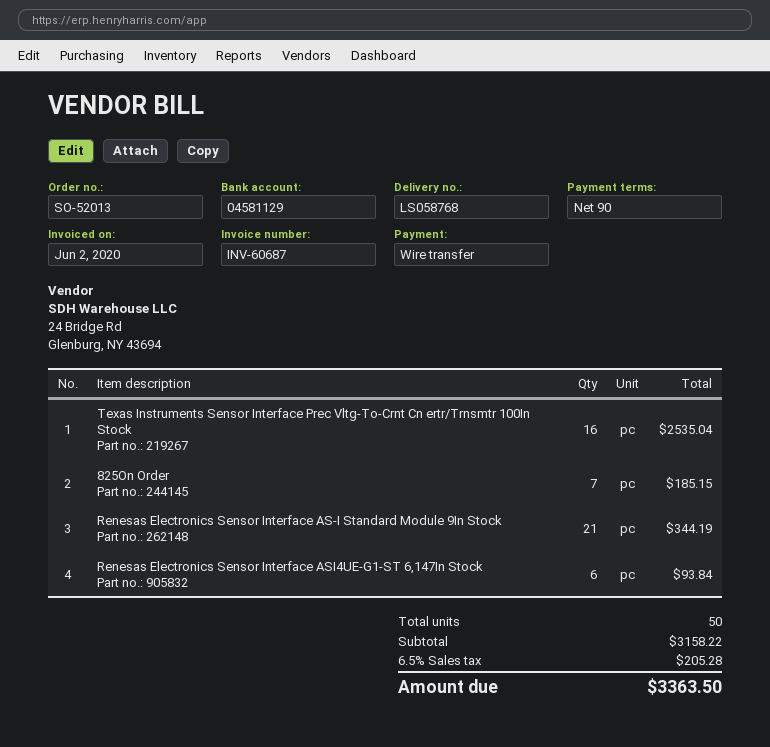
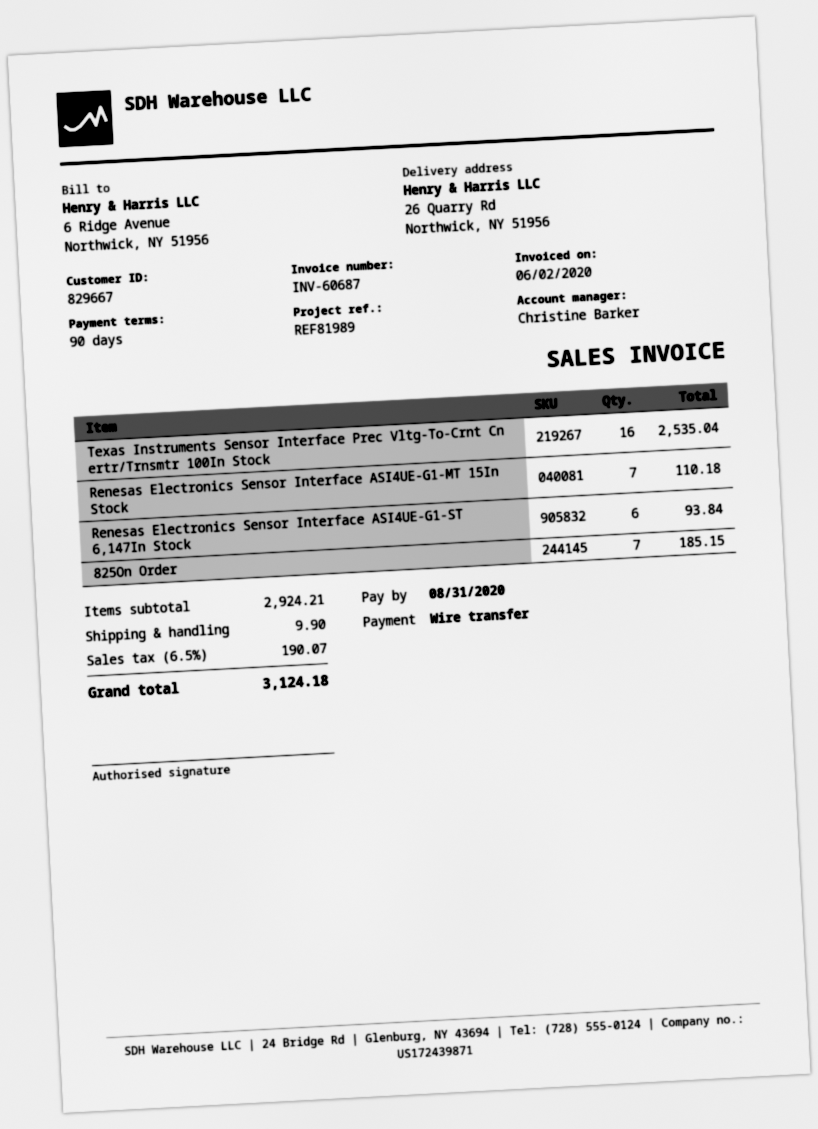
Renesas Electronics Sensor Interface AS-I Standard Module 9In Stock: 21 for 344.19 -> none
Renesas Electronics Sensor Interface ASI4UE-G1-MT 15In Stock: none -> 7 for 110.18
subtotal: 3158.22 -> 2924.21
shipping: none -> 9.90
tax: 6.5% = 205.28 -> 6.5% = 190.07
total: 3363.50 -> 3124.18

